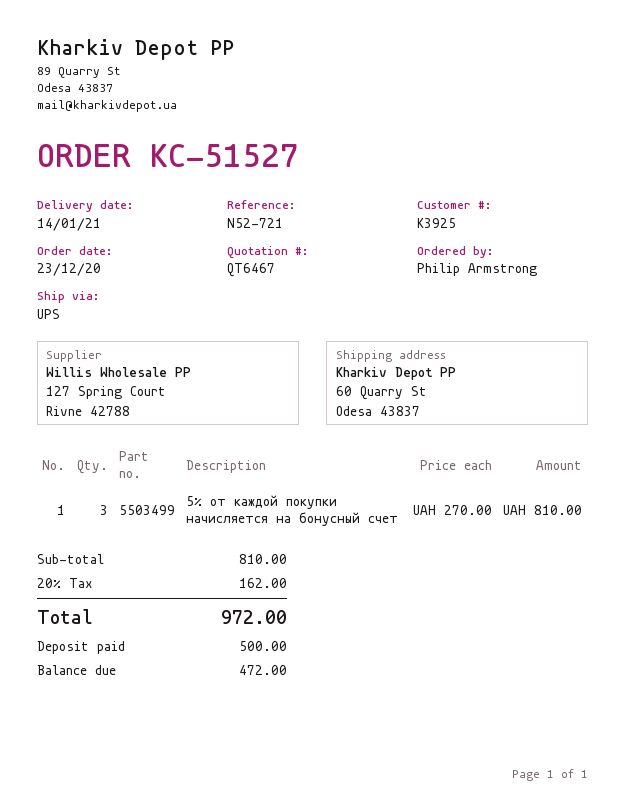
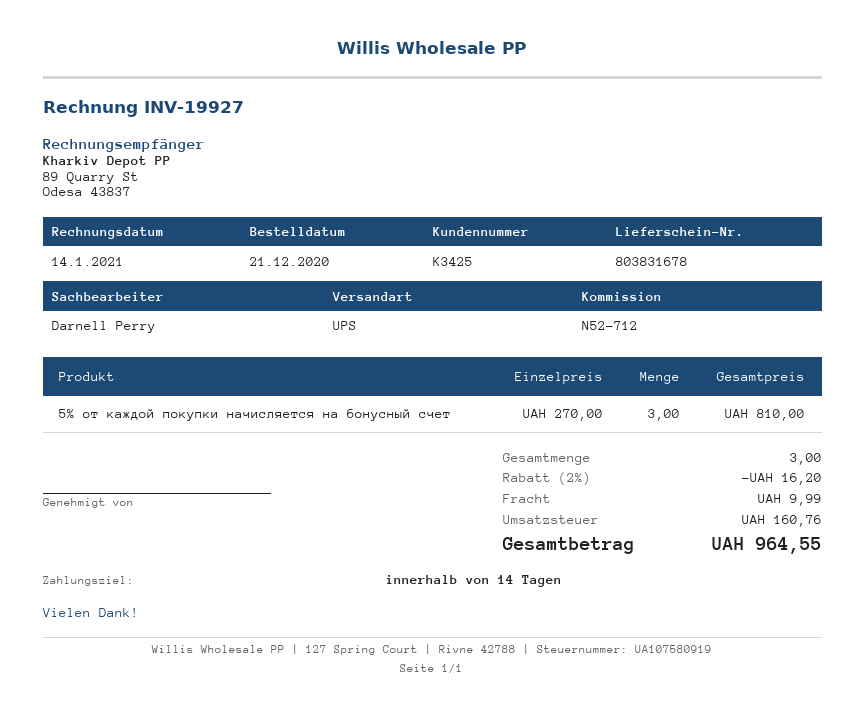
order date: 2020-12-23 -> 2020-12-21
customer number: K3925 -> K3425
reference: N52-721 -> N52-712
discount: none -> 2% = 16.20
shipping: none -> 9.99
tax: 162.00 -> 160.76
total: 972.00 -> 964.55

